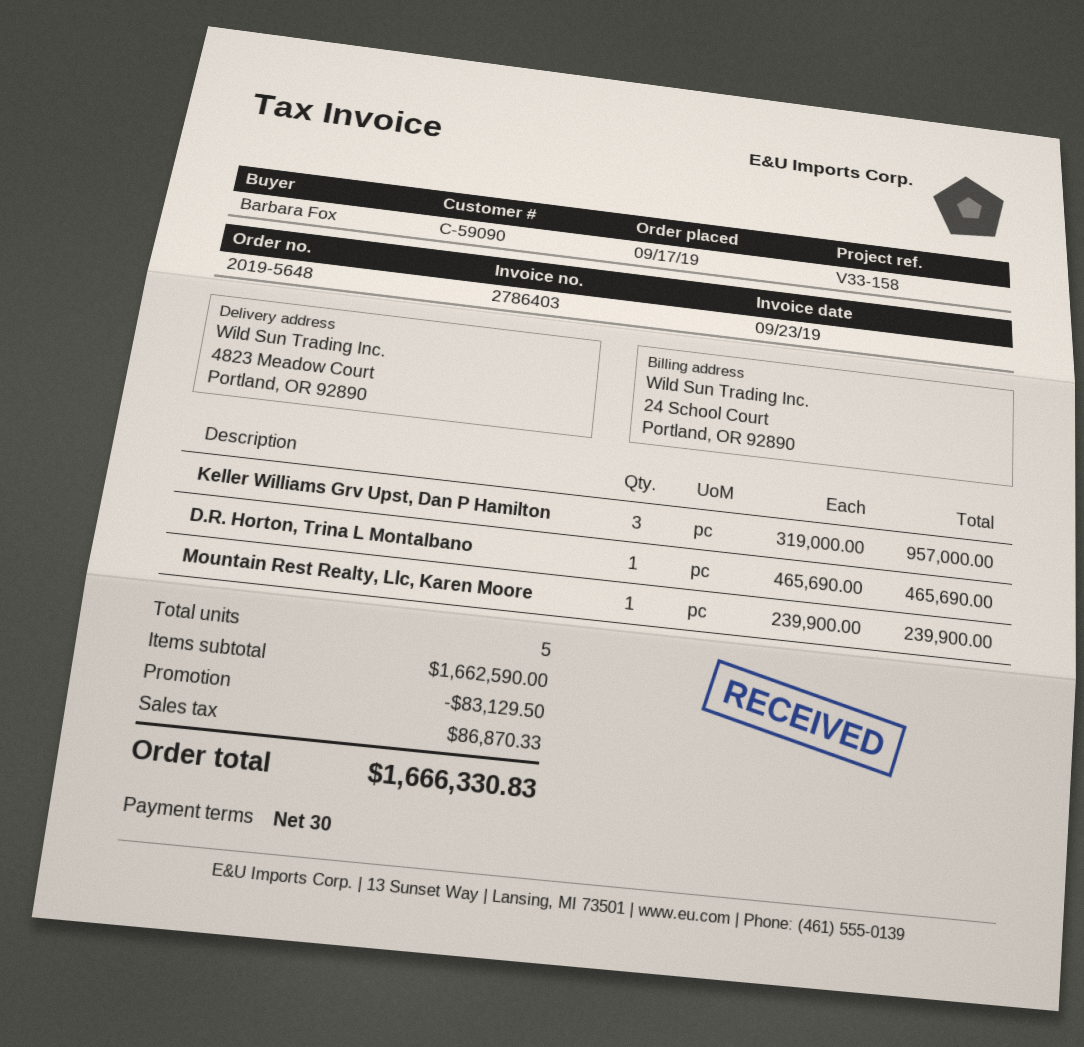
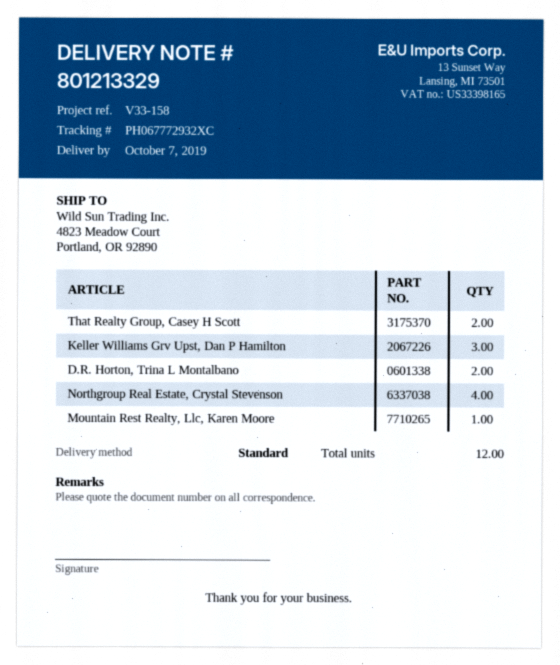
D.R. Horton, Trina L Montalbano: 1 -> 2
That Realty Group, Casey H Scott: none -> 2
Northgroup Real Estate, Crystal Stevenson: none -> 4
total quantity: 5 -> 12

